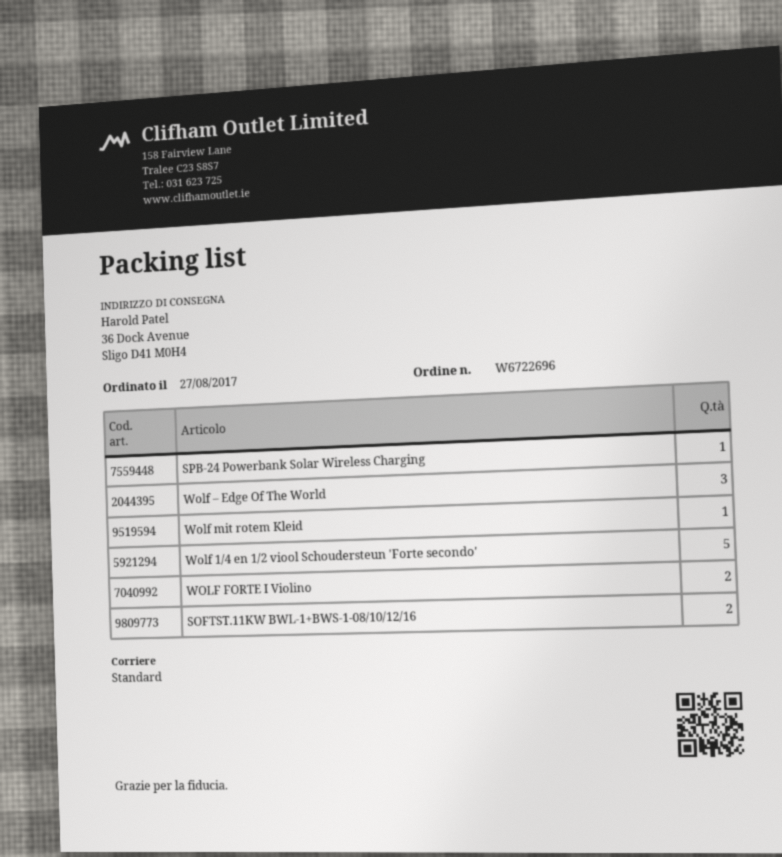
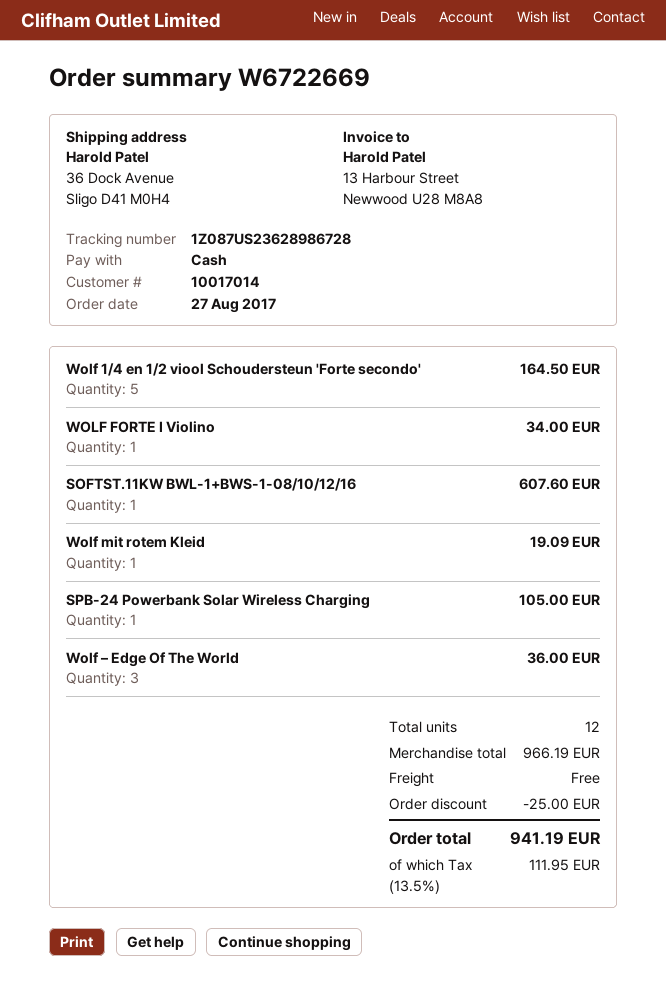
order number: W6722696 -> W6722669
WOLF FORTE I Violino: 2 -> 1
SOFTST.11KW BWL-1+BWS-1-08/10/12/16: 2 -> 1

